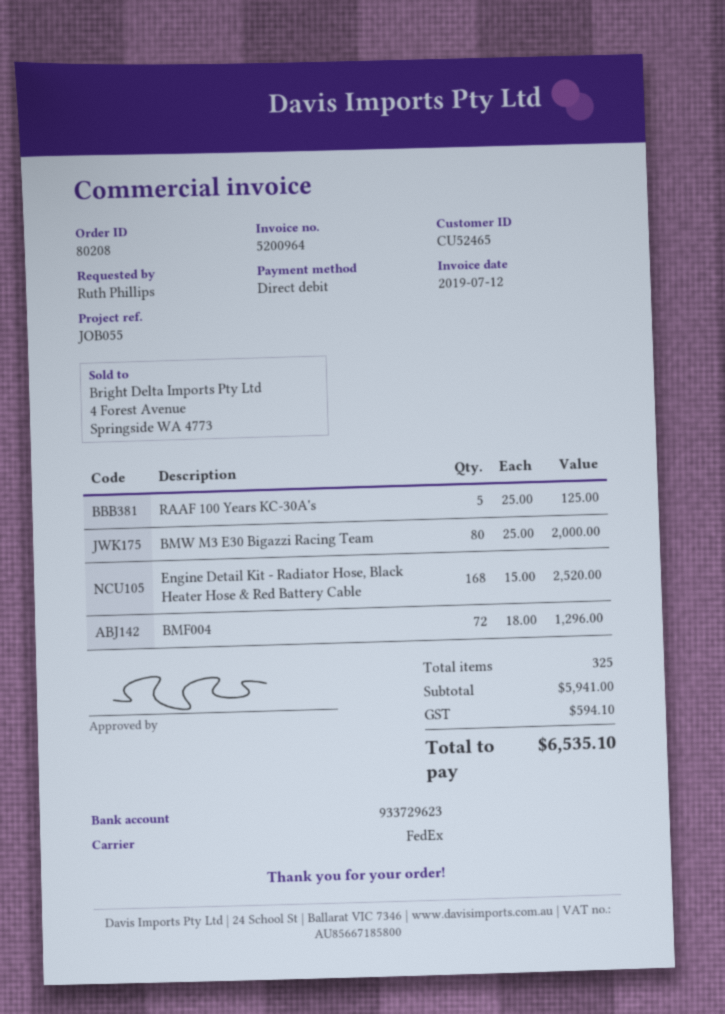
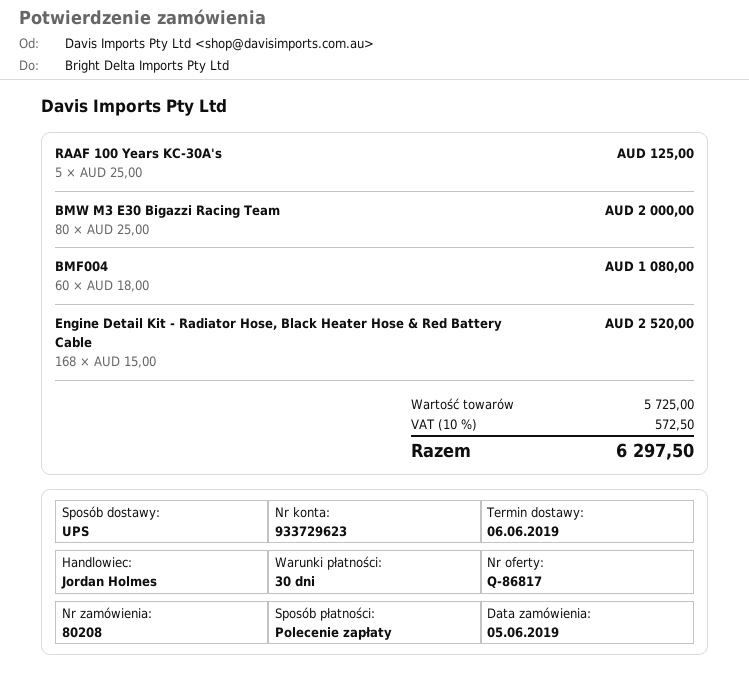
shipping method: FedEx -> UPS
BMF004: 72 x 18.00 = 1296.00 -> 60 x 18.00 = 1080.00
subtotal: 5941.00 -> 5725.00
tax: 594.10 -> 572.50
total: 6535.10 -> 6297.50

